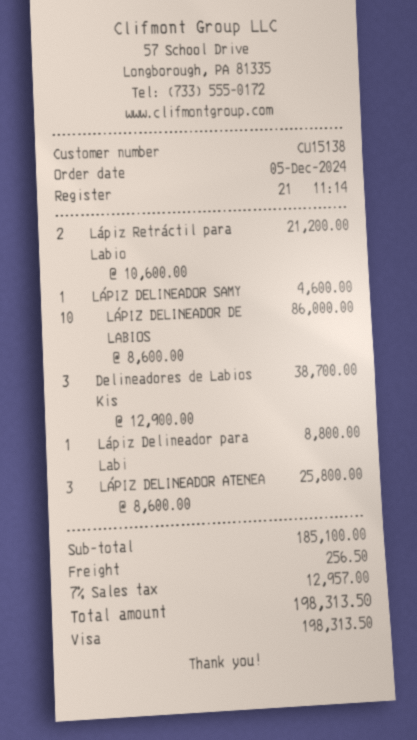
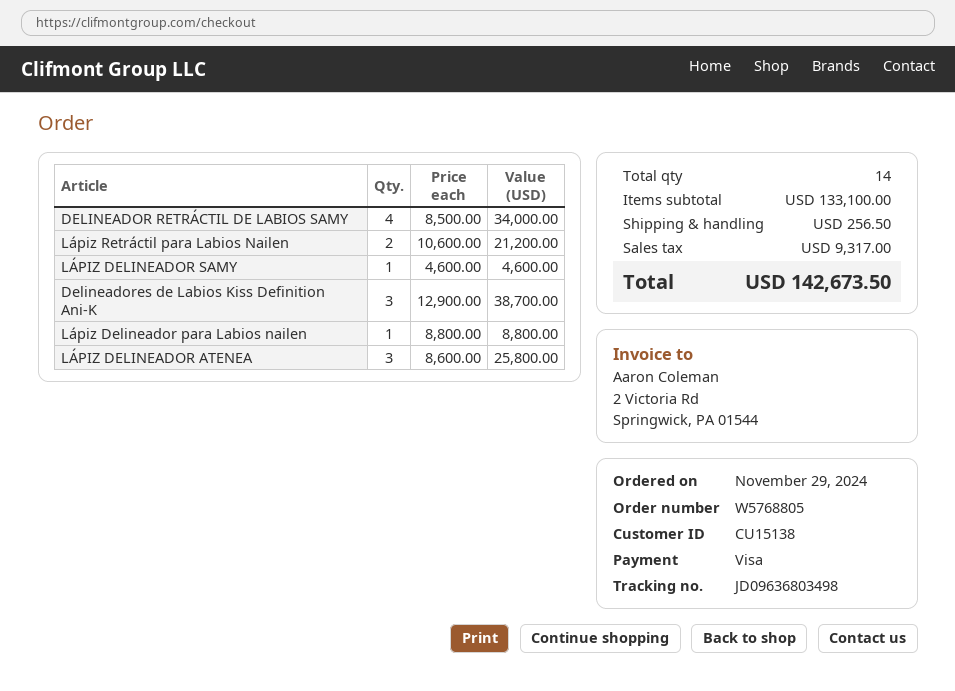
order date: 2024-12-05 -> 2024-11-29
LÁPIZ DELINEADOR DE LABIOS: 10 x 8600.00 = 86000.00 -> none
DELINEADOR RETRÁCTIL DE LABIOS SAMY: none -> 4 x 8500.00 = 34000.00
subtotal: 185100.00 -> 133100.00
tax: 12957.00 -> 9317.00
total: 198313.50 -> 142673.50

